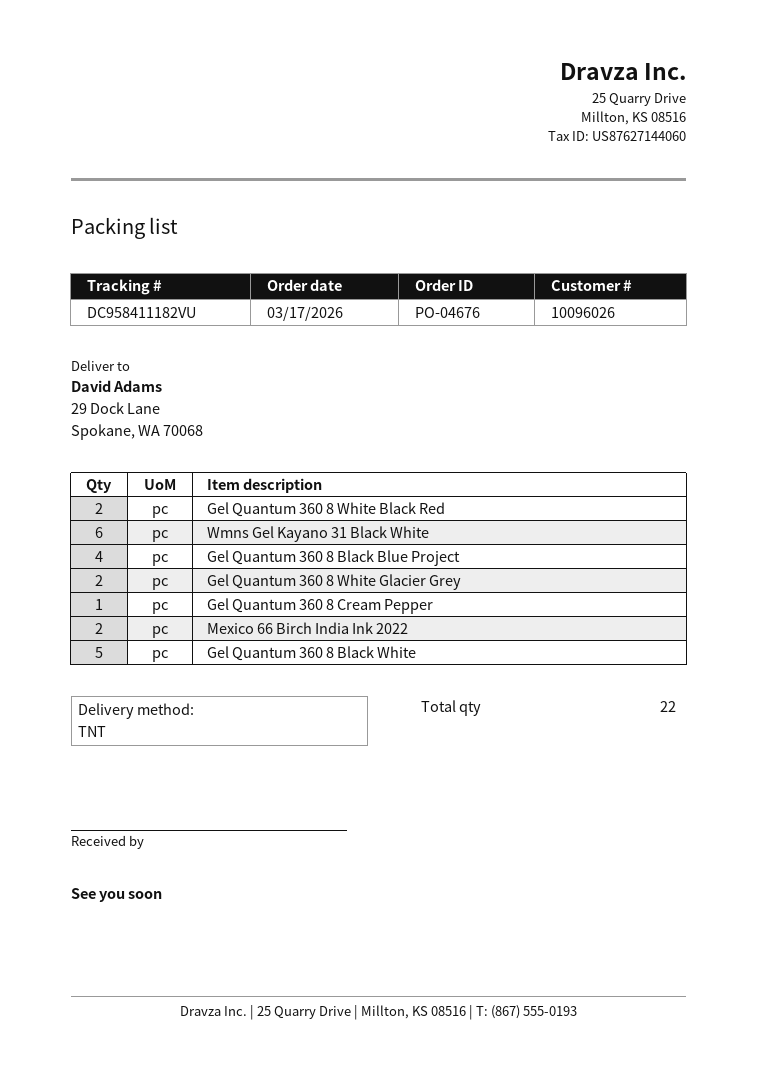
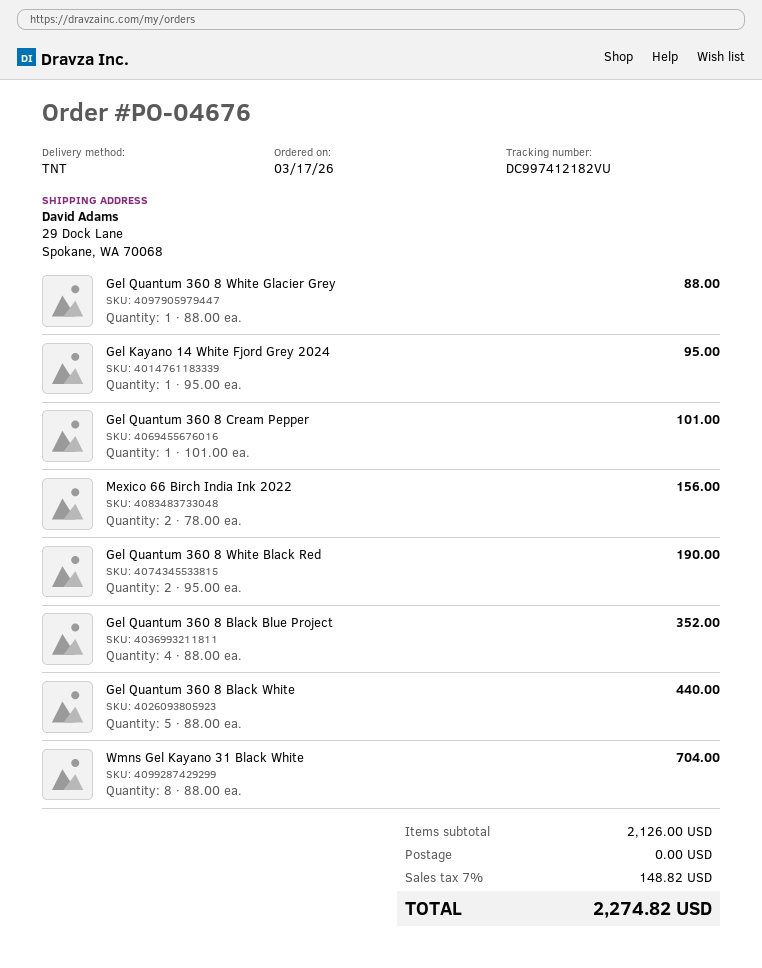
tracking number: DC958411182VU -> DC997412182VU
Wmns Gel Kayano 31 Black White: 6 -> 8
Gel Quantum 360 8 White Glacier Grey: 2 -> 1
Gel Kayano 14 White Fjord Grey 2024: none -> 1

